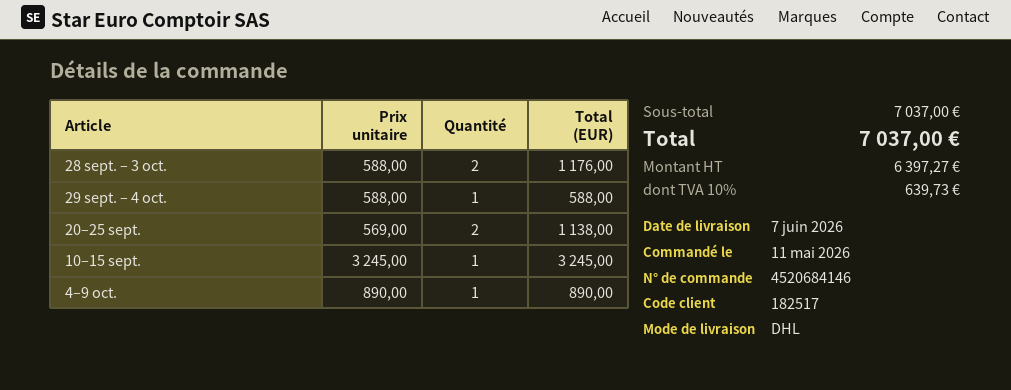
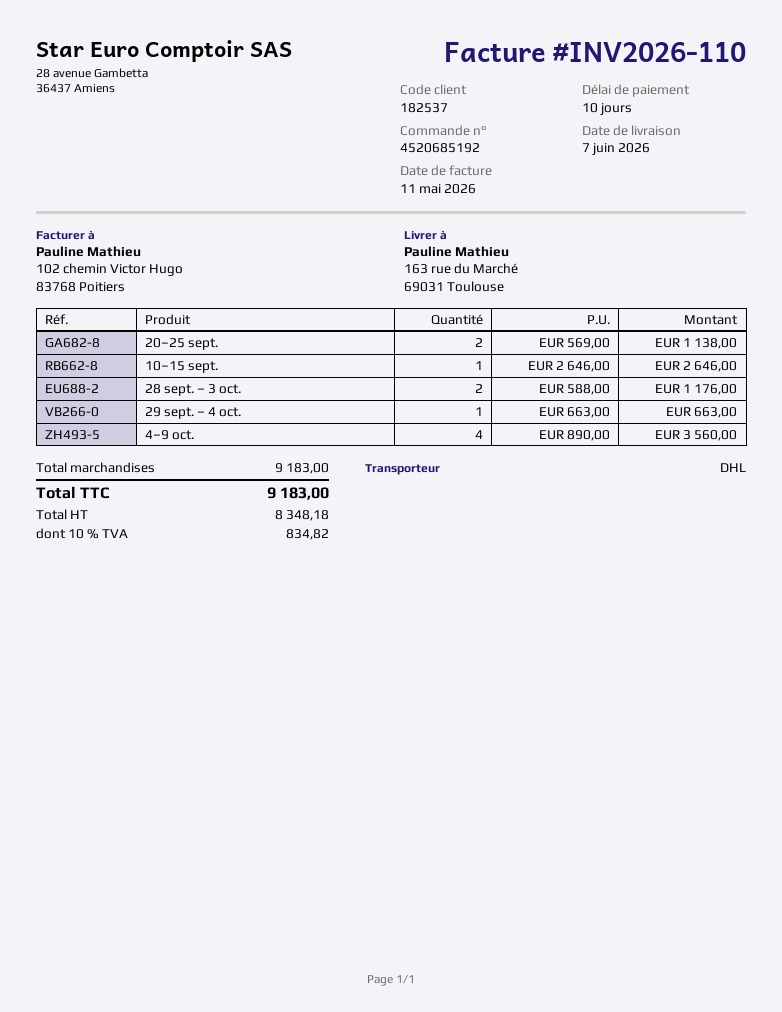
order number: 4520684146 -> 4520685192
customer number: 182517 -> 182537
29 sept. – 4 oct.: 1 x 588.00 = 588.00 -> 1 x 663.00 = 663.00
10–15 sept.: 1 x 3245.00 = 3245.00 -> 1 x 2646.00 = 2646.00
4–9 oct.: 1 x 890.00 = 890.00 -> 4 x 890.00 = 3560.00
subtotal: 7037.00 -> 9183.00
net: 6397.27 -> 8348.18
tax: 10% = 639.73 -> 10% = 834.82
total: 7037.00 -> 9183.00

